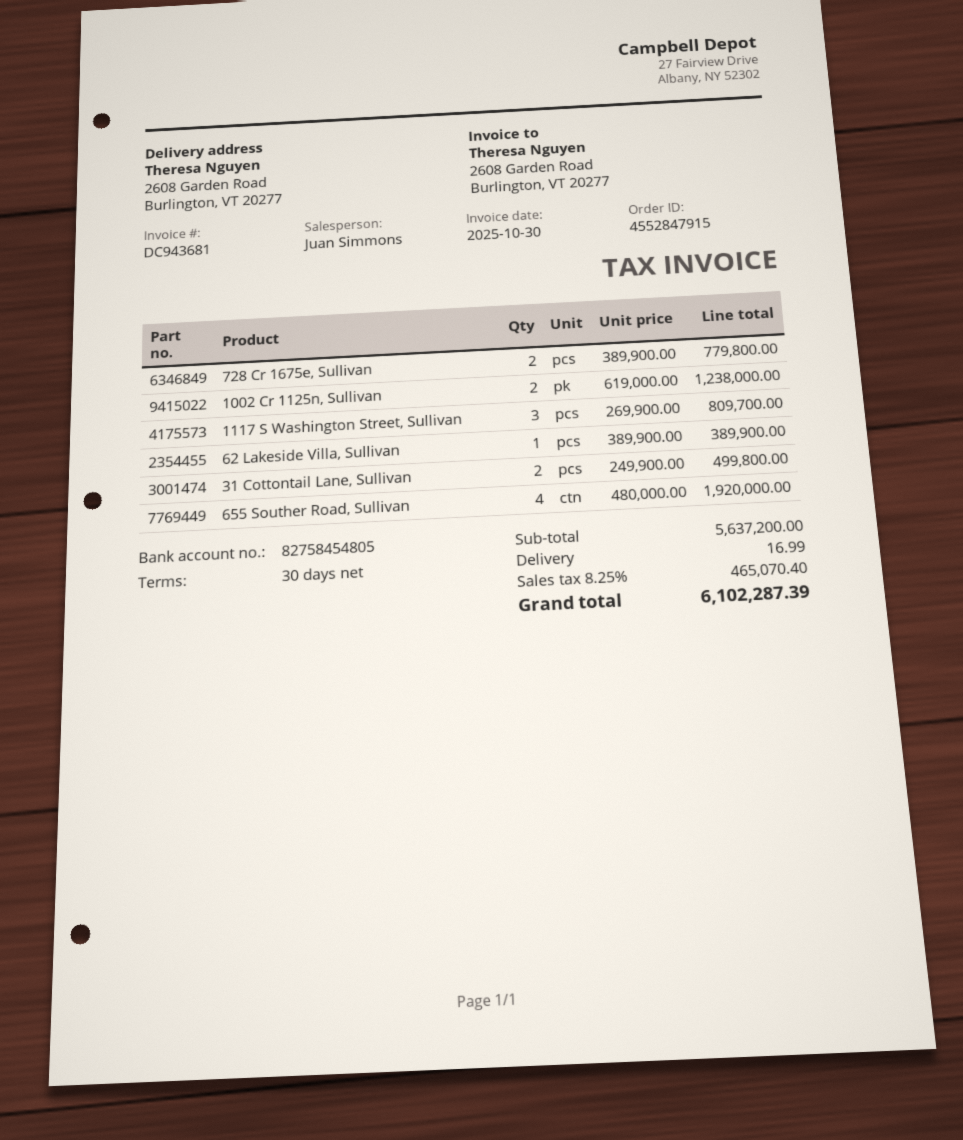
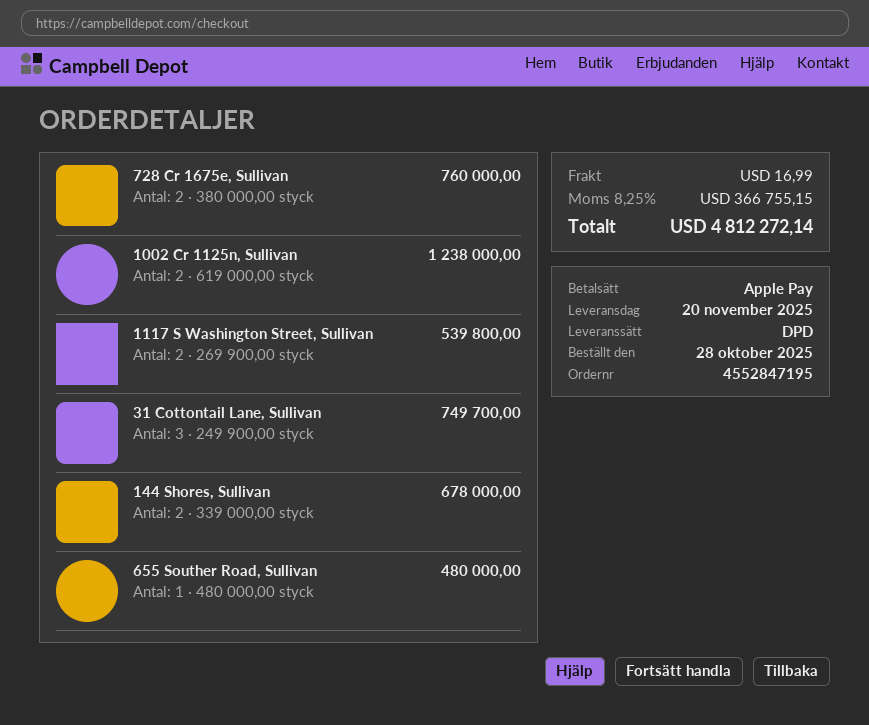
order number: 4552847915 -> 4552847195
728 Cr 1675e, Sullivan: 2 x 389900.00 = 779800.00 -> 2 x 380000.00 = 760000.00
1117 S Washington Street, Sullivan: 3 x 269900.00 = 809700.00 -> 2 x 269900.00 = 539800.00
62 Lakeside Villa, Sullivan: 1 x 389900.00 = 389900.00 -> none
31 Cottontail Lane, Sullivan: 2 x 249900.00 = 499800.00 -> 3 x 249900.00 = 749700.00
655 Souther Road, Sullivan: 4 x 480000.00 = 1920000.00 -> 1 x 480000.00 = 480000.00
144 Shores, Sullivan: none -> 2 x 339000.00 = 678000.00
tax: 8.25% = 465070.40 -> 8.25% = 366755.15
total: 6102287.39 -> 4812272.14

